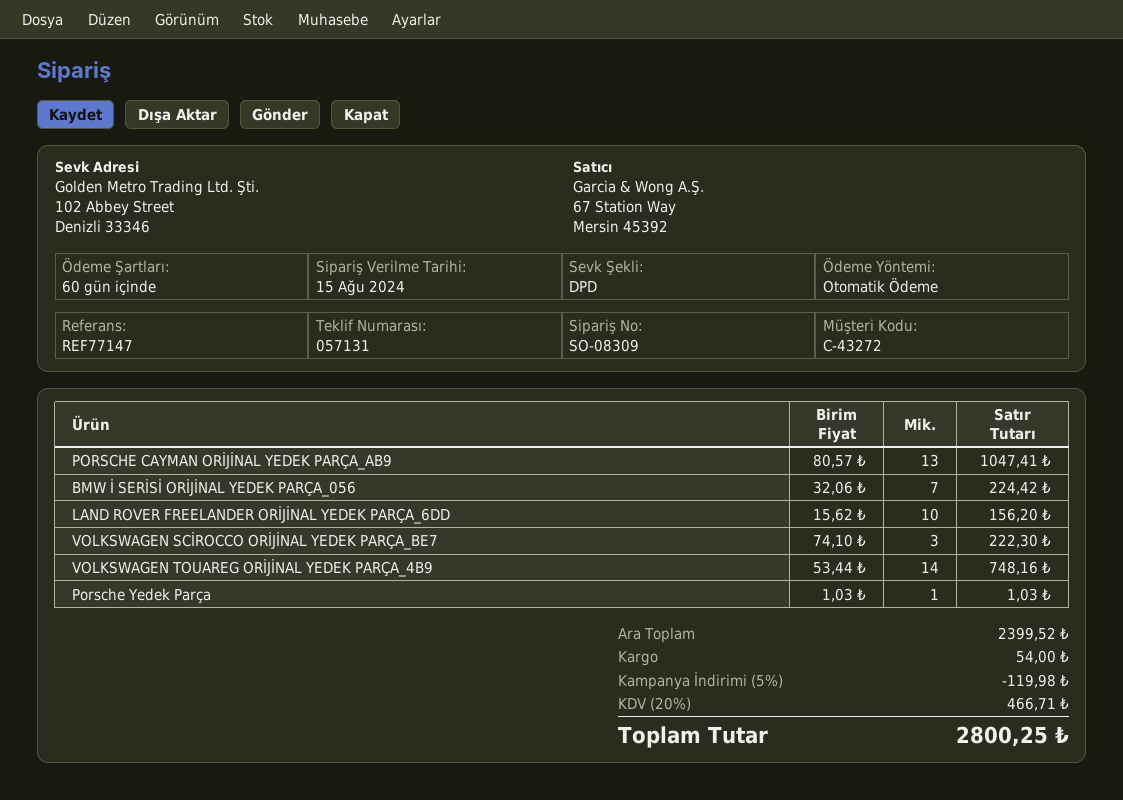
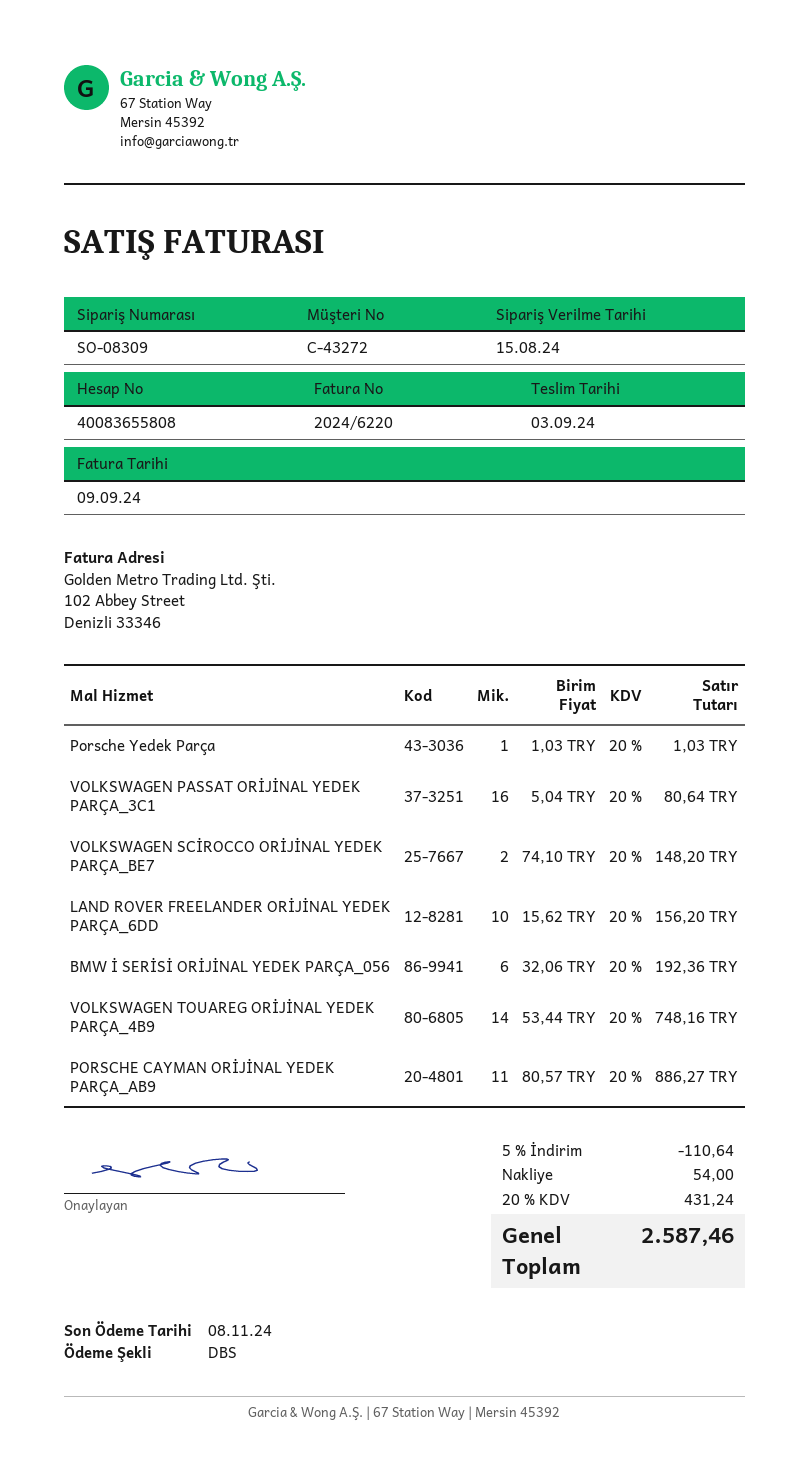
PORSCHE CAYMAN ORİJİNAL YEDEK PARÇA_AB9: 13 x 80.57 = 1047.41 -> 11 x 80.57 = 886.27
BMW İ SERİSİ ORİJİNAL YEDEK PARÇA_056: 7 x 32.06 = 224.42 -> 6 x 32.06 = 192.36
VOLKSWAGEN SCİROCCO ORİJİNAL YEDEK PARÇA_BE7: 3 x 74.10 = 222.30 -> 2 x 74.10 = 148.20
VOLKSWAGEN PASSAT ORİJİNAL YEDEK PARÇA_3C1: none -> 16 x 5.04 = 80.64
discount: 5% = 119.98 -> 5% = 110.64
tax: 20% = 466.71 -> 20% = 431.24
total: 2800.25 -> 2587.46

